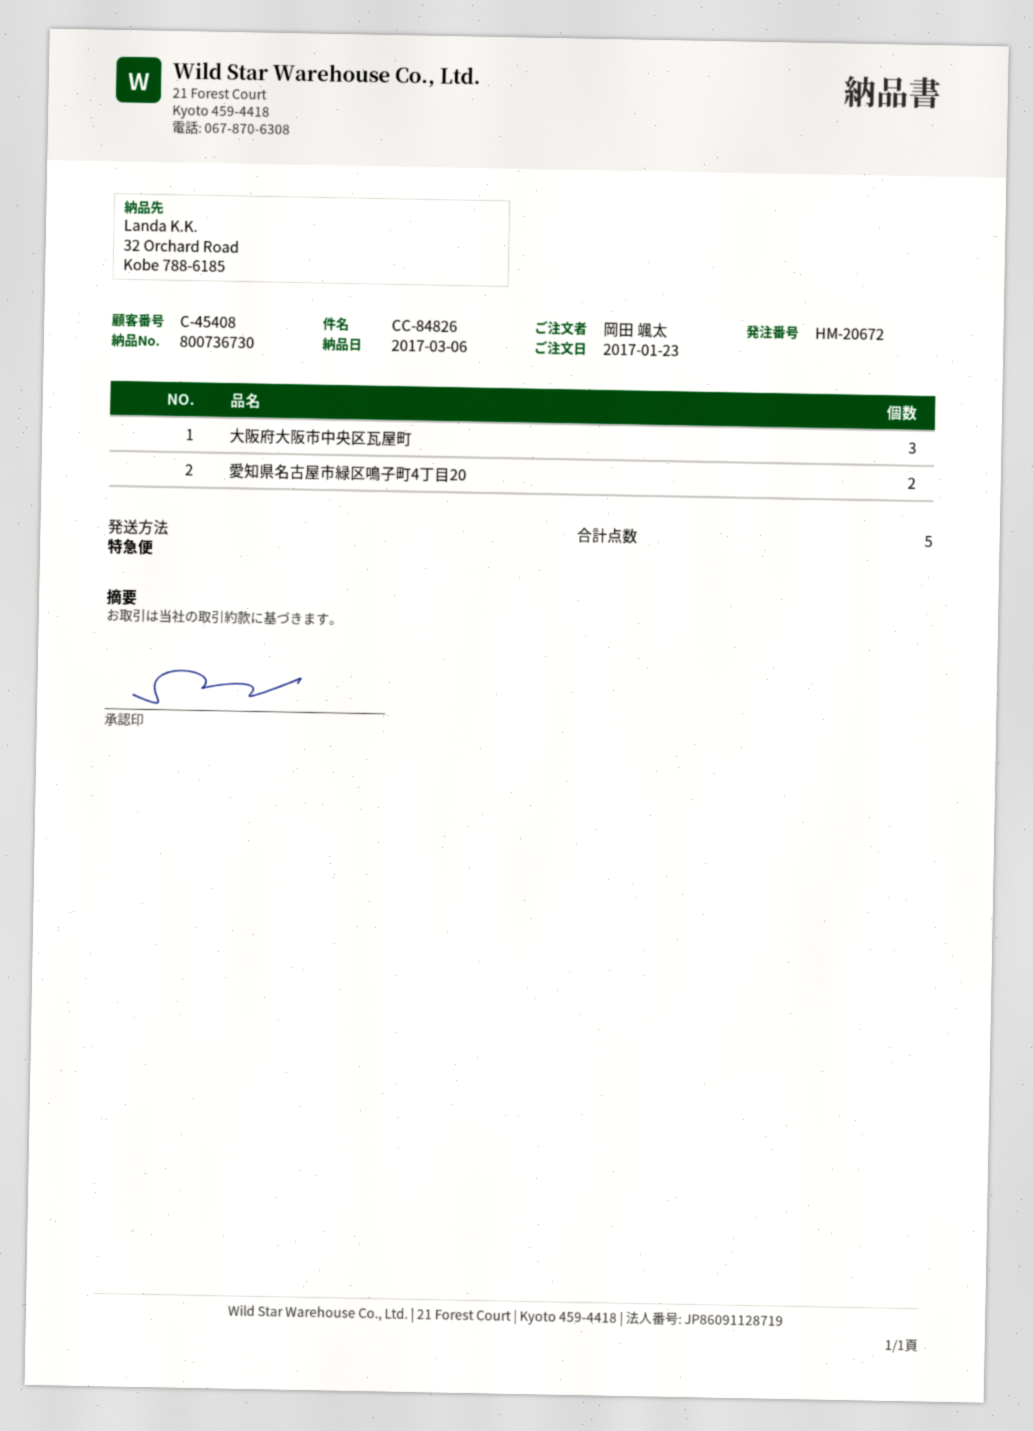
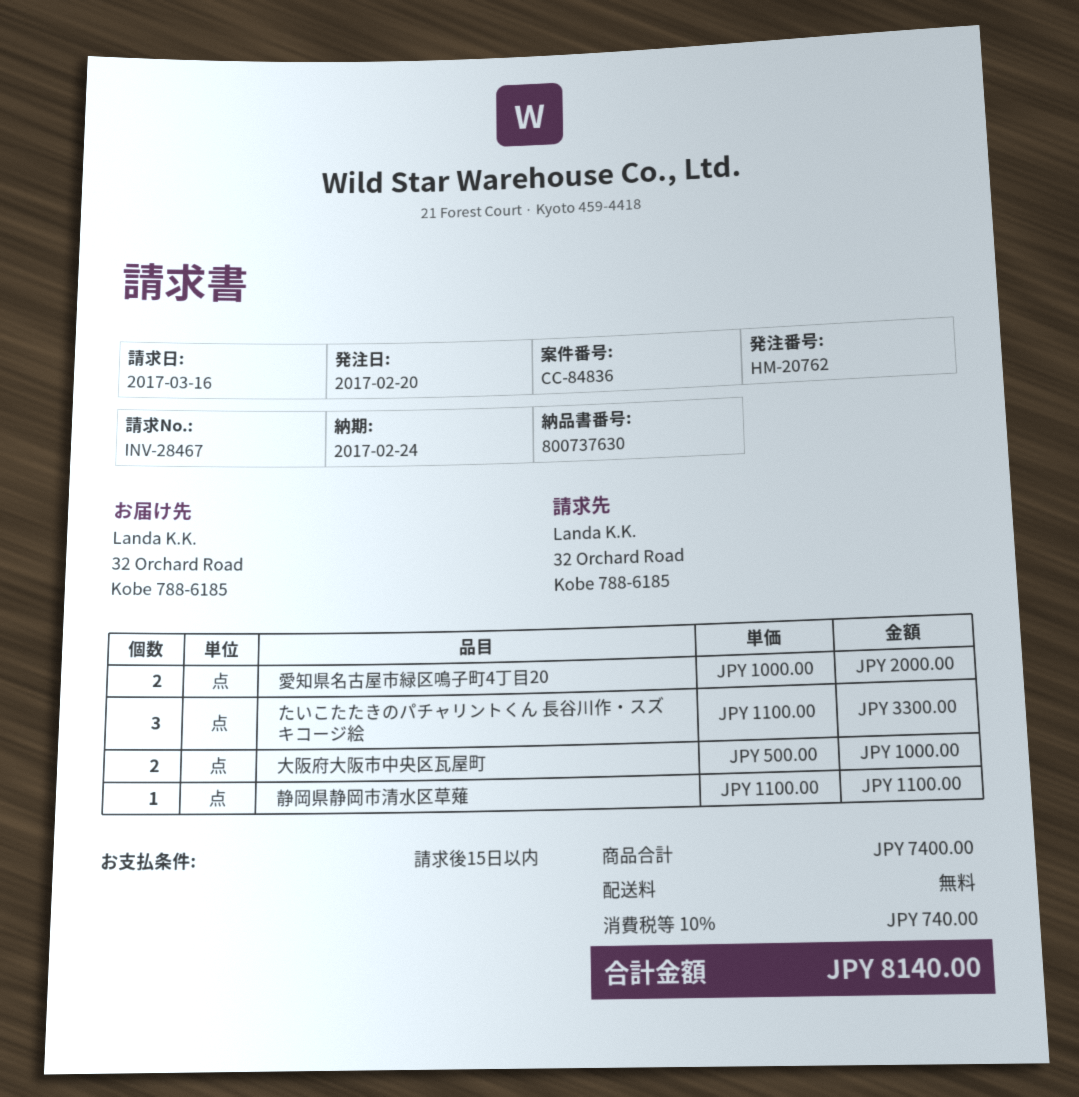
order number: HM-20672 -> HM-20762
order date: 2017-01-23 -> 2017-02-20
delivery note number: 800736730 -> 800737630
delivery date: 2017-03-06 -> 2017-02-24
reference: CC-84826 -> CC-84836
大阪府大阪市中央区瓦屋町: 3 -> 2
たいこたたきのパチャリントくん 長谷川作・スズキコージ絵: none -> 3
静岡県静岡市清水区草薙: none -> 1

